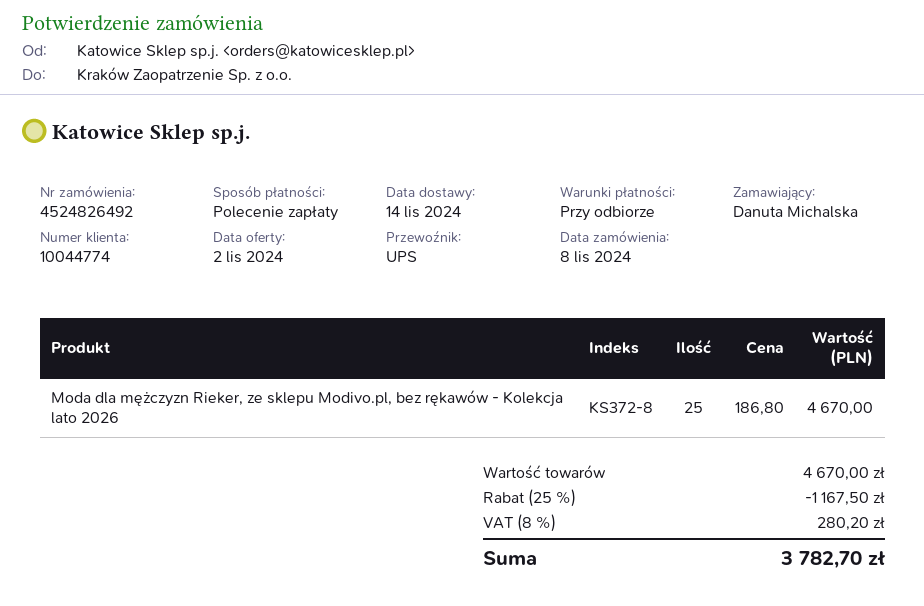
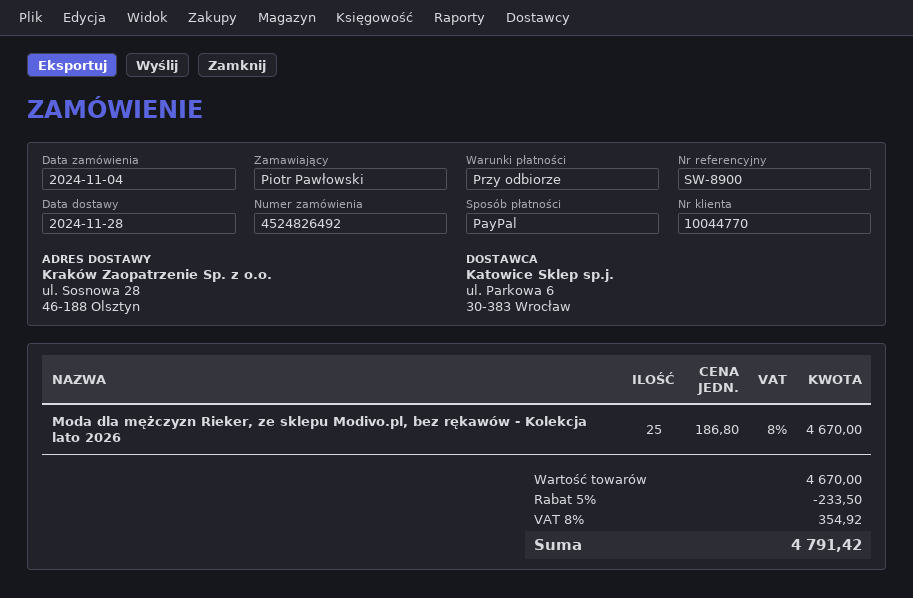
order date: 2024-11-08 -> 2024-11-04
delivery date: 2024-11-14 -> 2024-11-28
customer number: 10044774 -> 10044770
ordered by: Danuta Michalska -> Piotr Pawłowski
payment method: direct debit -> PayPal
discount: 25% = 1167.50 -> 5% = 233.50
tax: 8% = 280.20 -> 8% = 354.92
total: 3782.70 -> 4791.42

